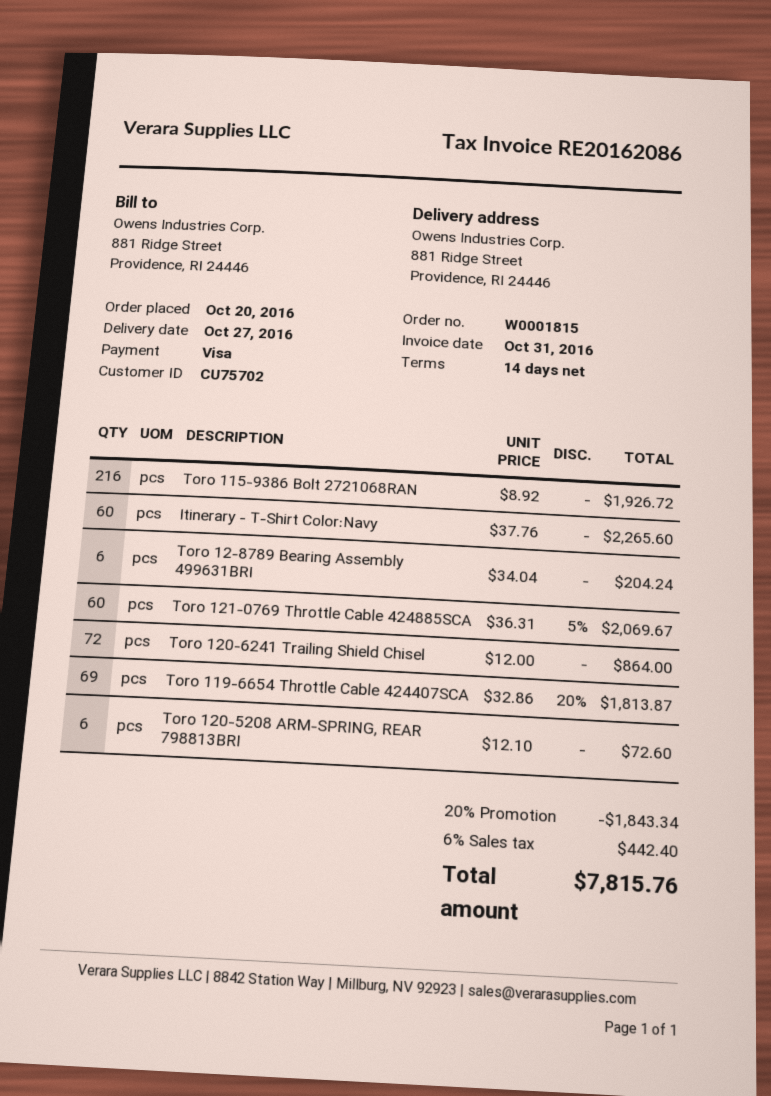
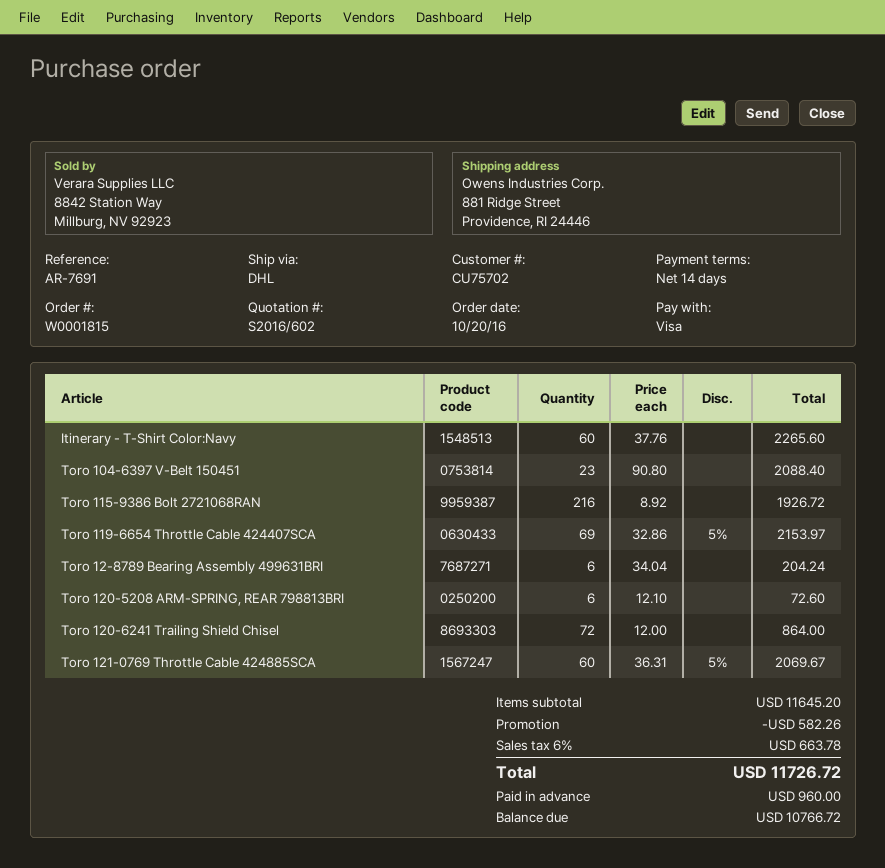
Toro 119-6654 Throttle Cable 424407SCA: 69 x 32.86 - 20% = 1813.87 -> 69 x 32.86 - 5% = 2153.97
Toro 104-6397 V-Belt 150451: none -> 23 x 90.80 = 2088.40
discount: 1843.34 -> 582.26
tax: 6% = 442.40 -> 6% = 663.78
total: 7815.76 -> 11726.72

